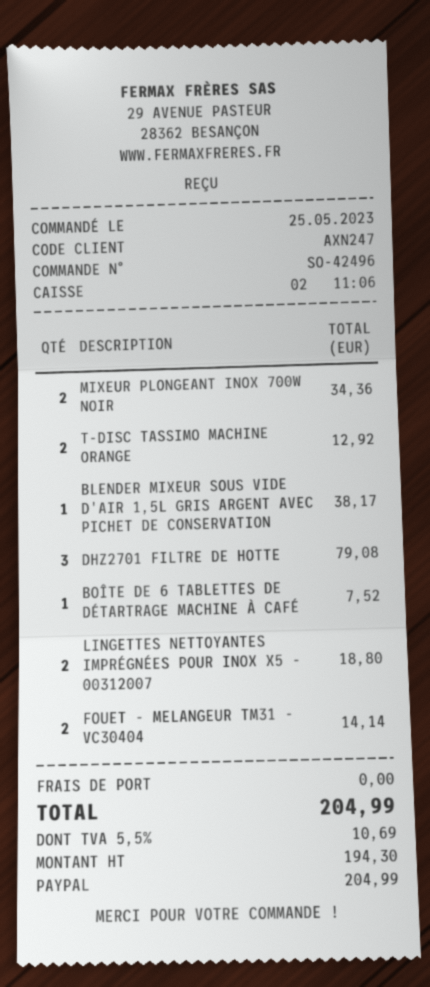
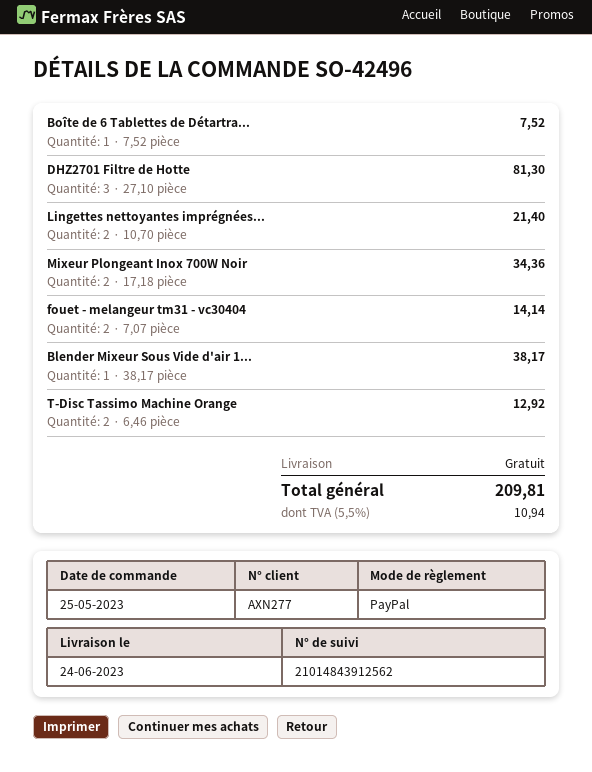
customer number: AXN247 -> AXN277
DHZ2701 FILTRE DE HOTTE: 3 for 79.08 -> 3 for 81.30
LINGETTES NETTOYANTES IMPRÉGNÉES POUR INOX X5 - 00312007: 2 for 18.80 -> 2 for 21.40
tax: 5.5% = 10.69 -> 5.5% = 10.94
total: 204.99 -> 209.81

